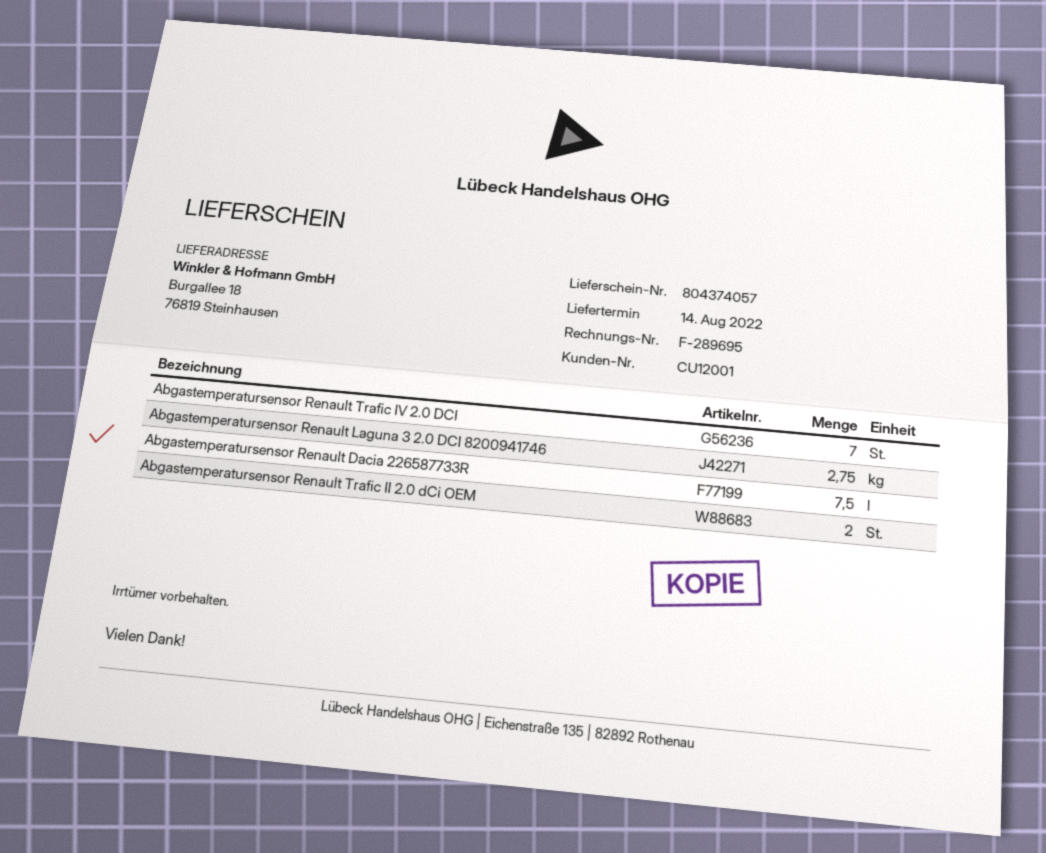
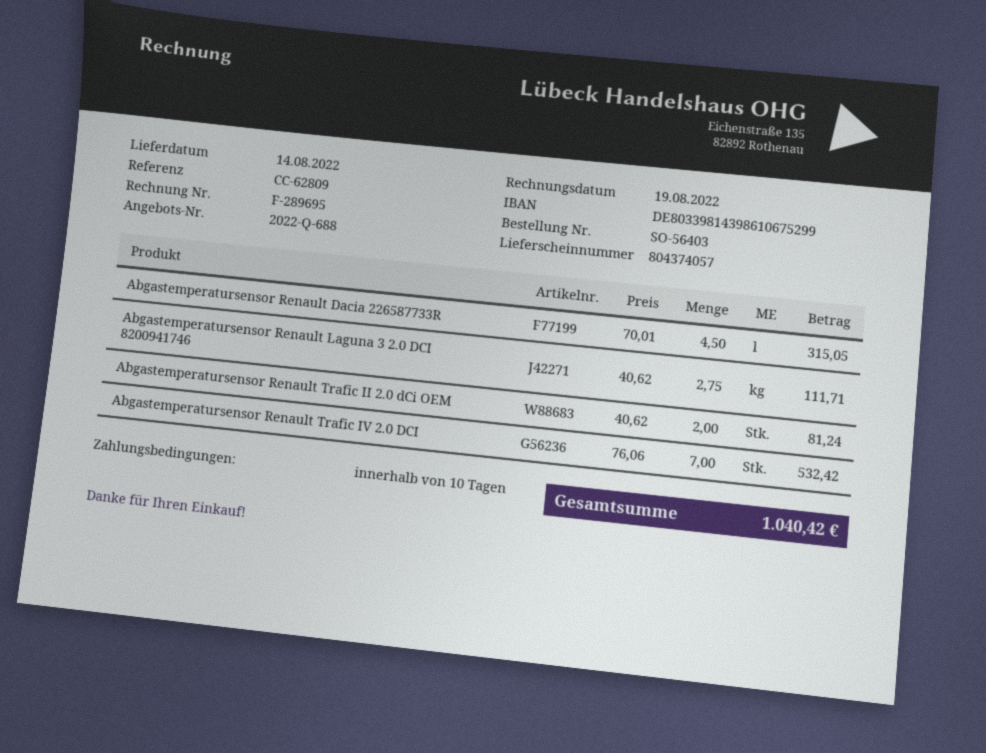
Abgastemperatursensor Renault Dacia 226587733R: 7.5 -> 4.5

